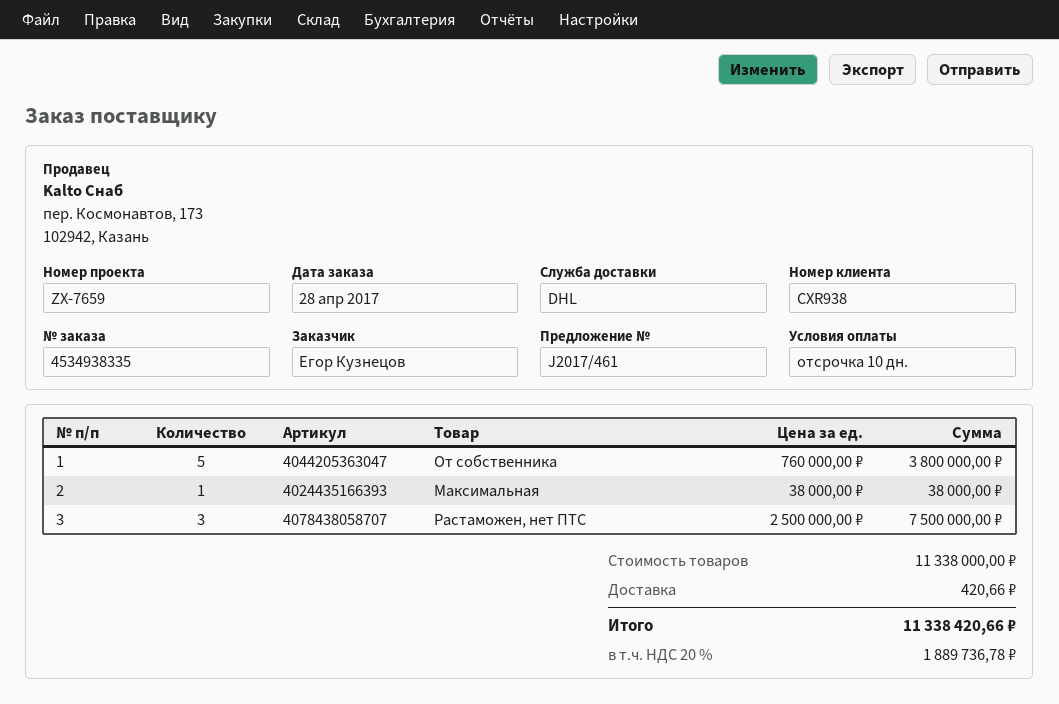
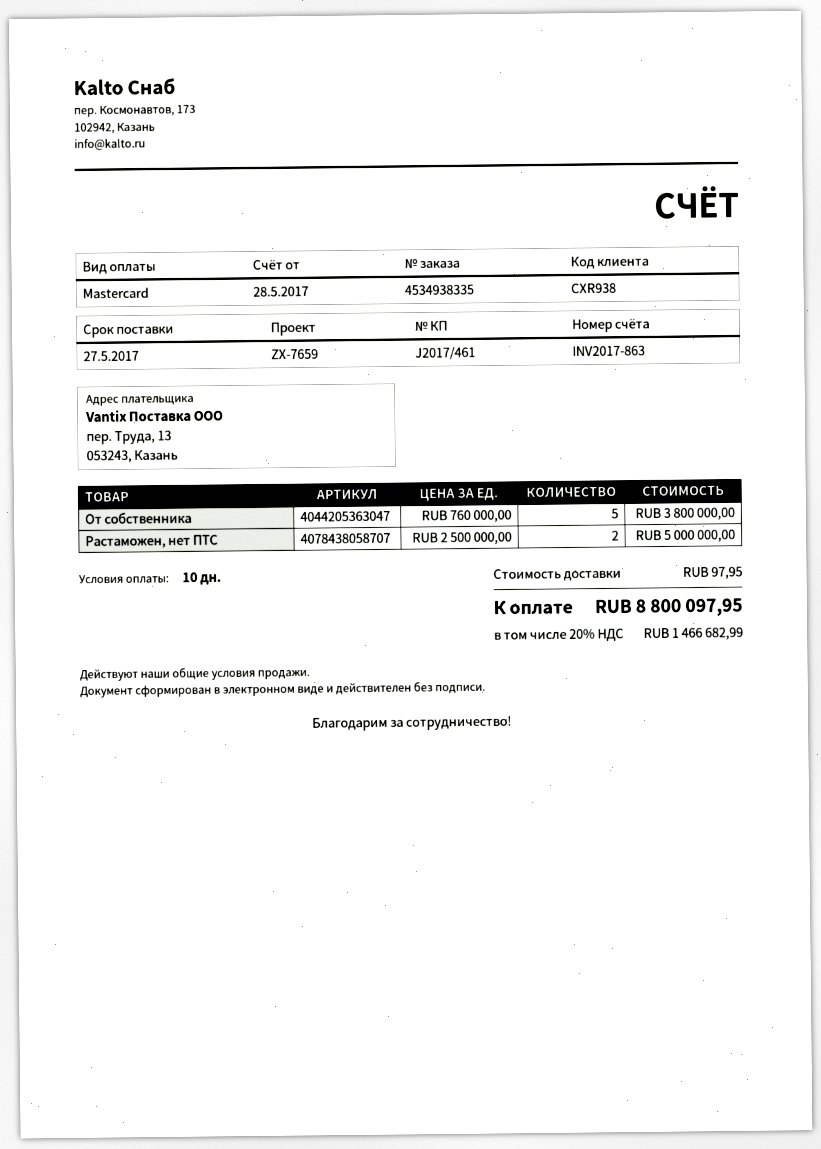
Максимальная: 1 x 38000.00 = 38000.00 -> none
Растаможен, нет ПТС: 3 x 2500000.00 = 7500000.00 -> 2 x 2500000.00 = 5000000.00
shipping: 420.66 -> 97.95
tax: 20% = 1889736.78 -> 20% = 1466682.99
total: 11338420.66 -> 8800097.95

